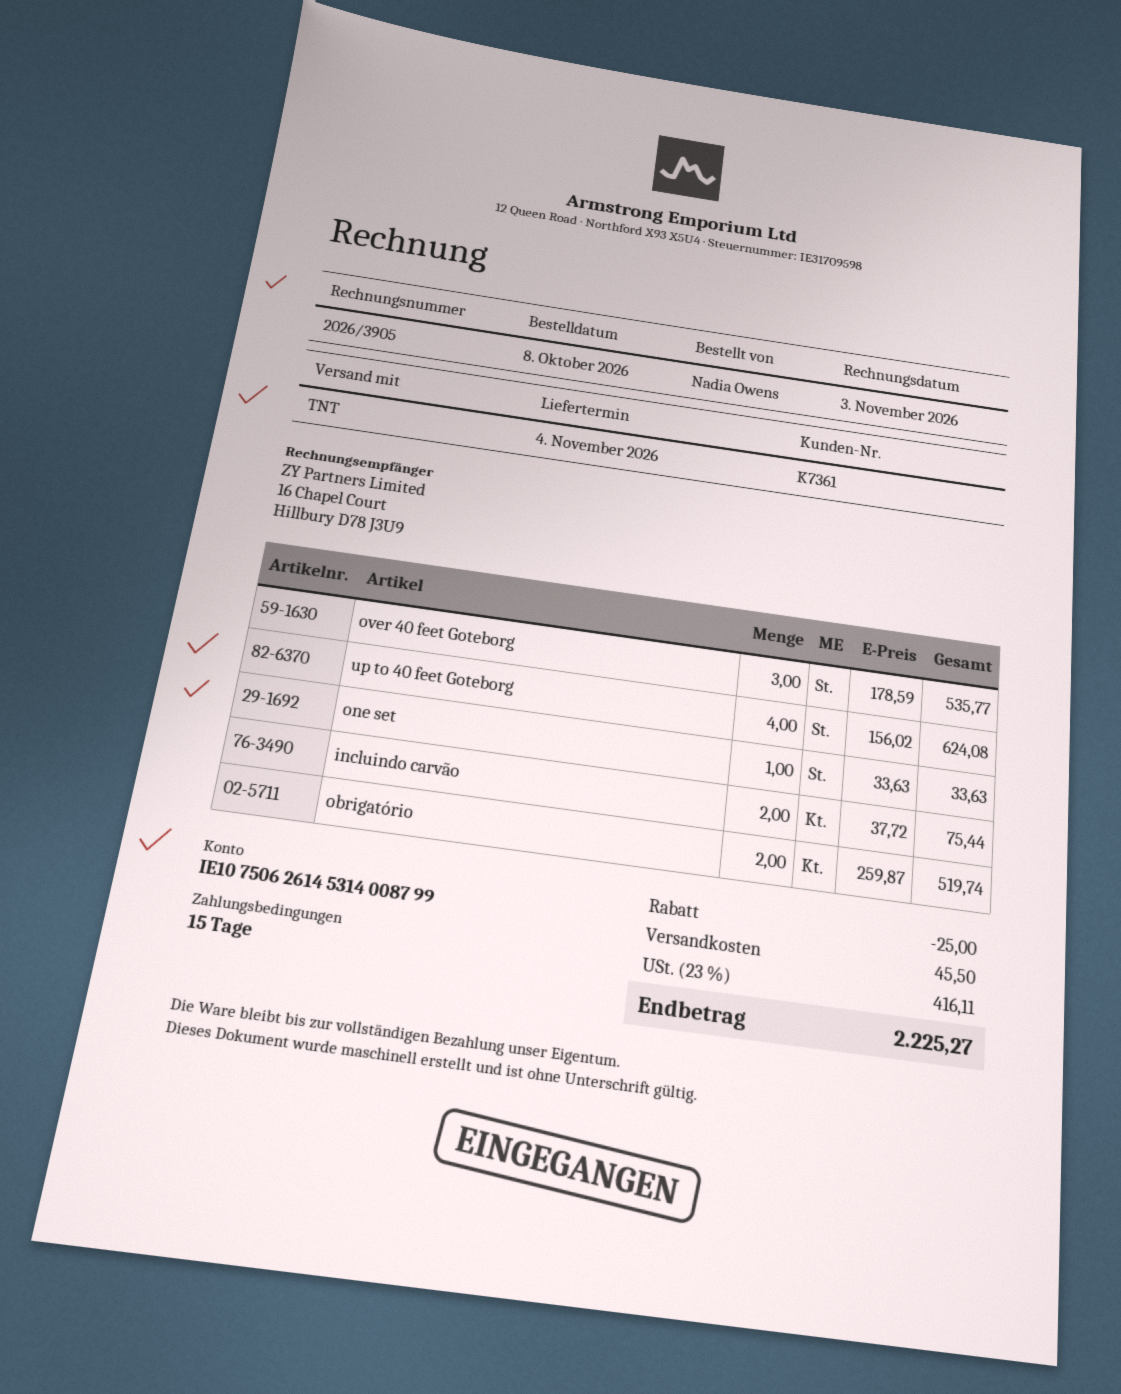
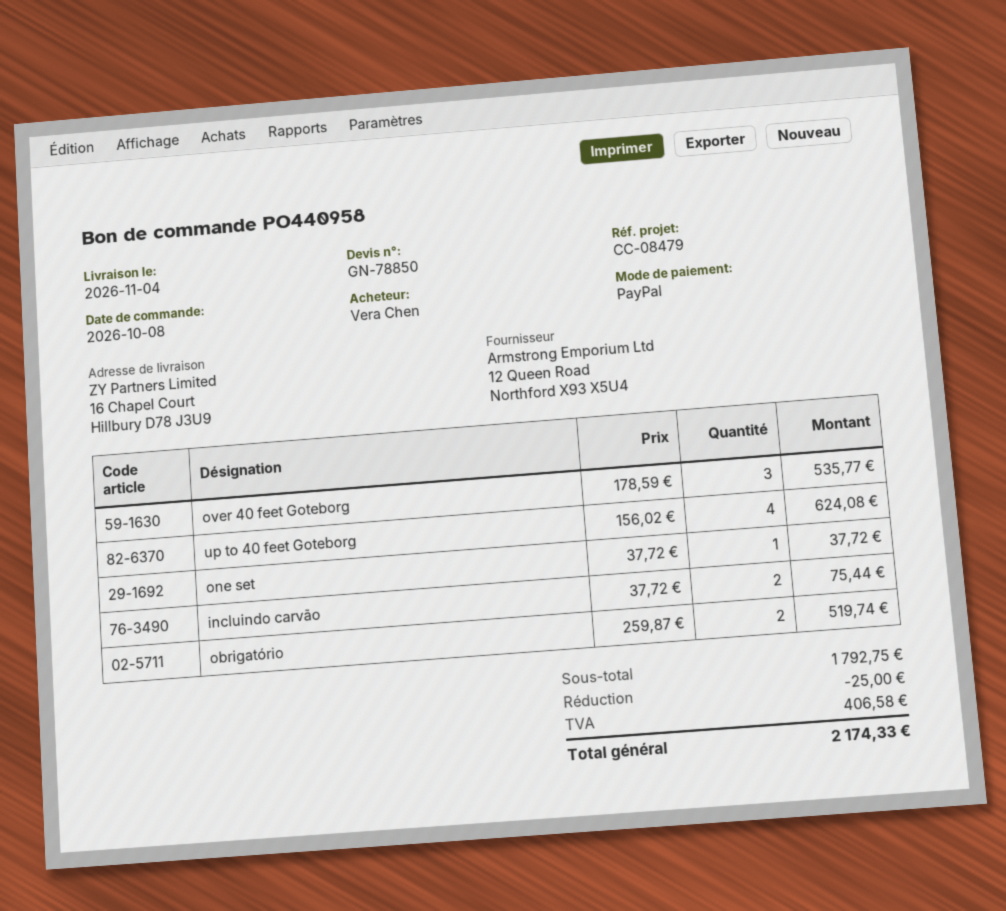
ordered by: Nadia Owens -> Vera Chen
one set: 1 x 33.63 = 33.63 -> 1 x 37.72 = 37.72
shipping: 45.50 -> none
tax: 416.11 -> 406.58
total: 2225.27 -> 2174.33

